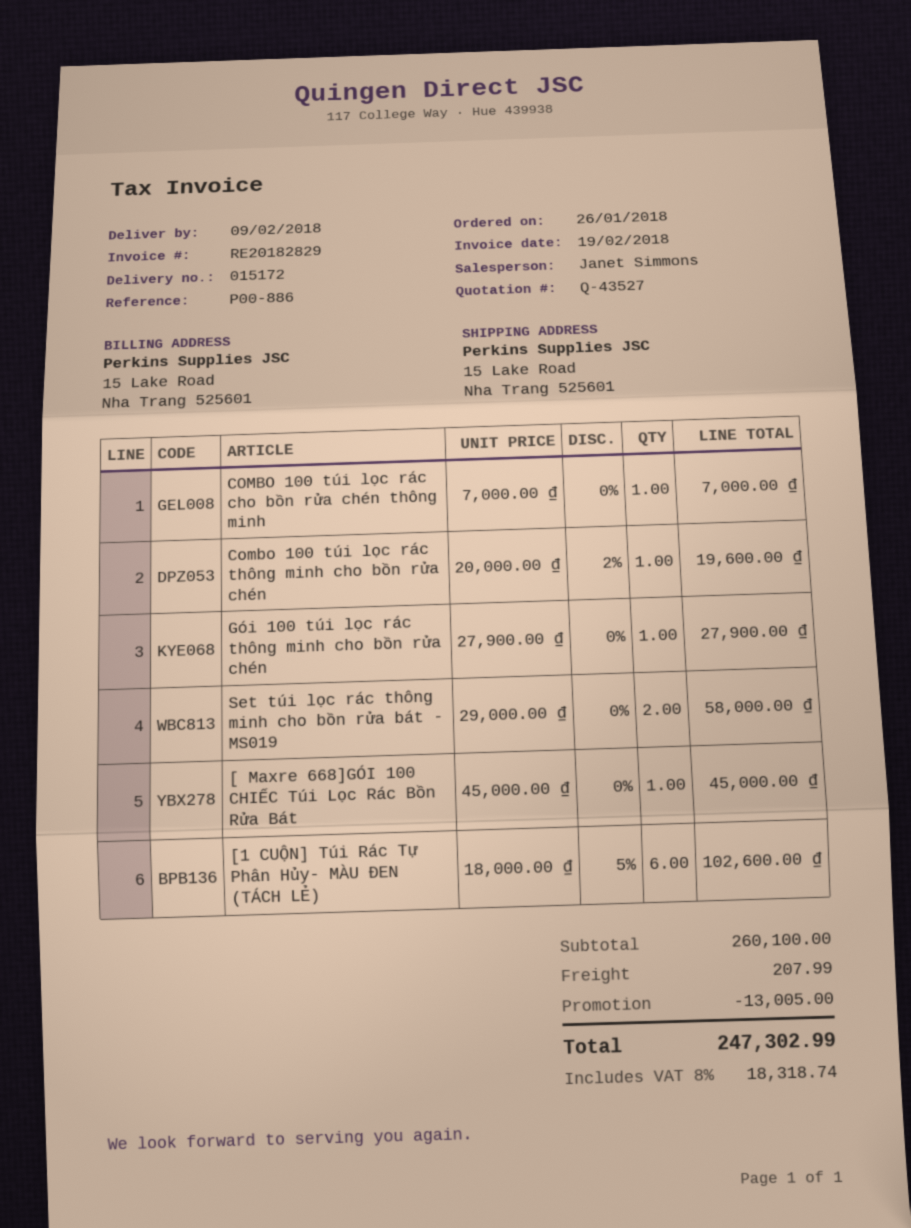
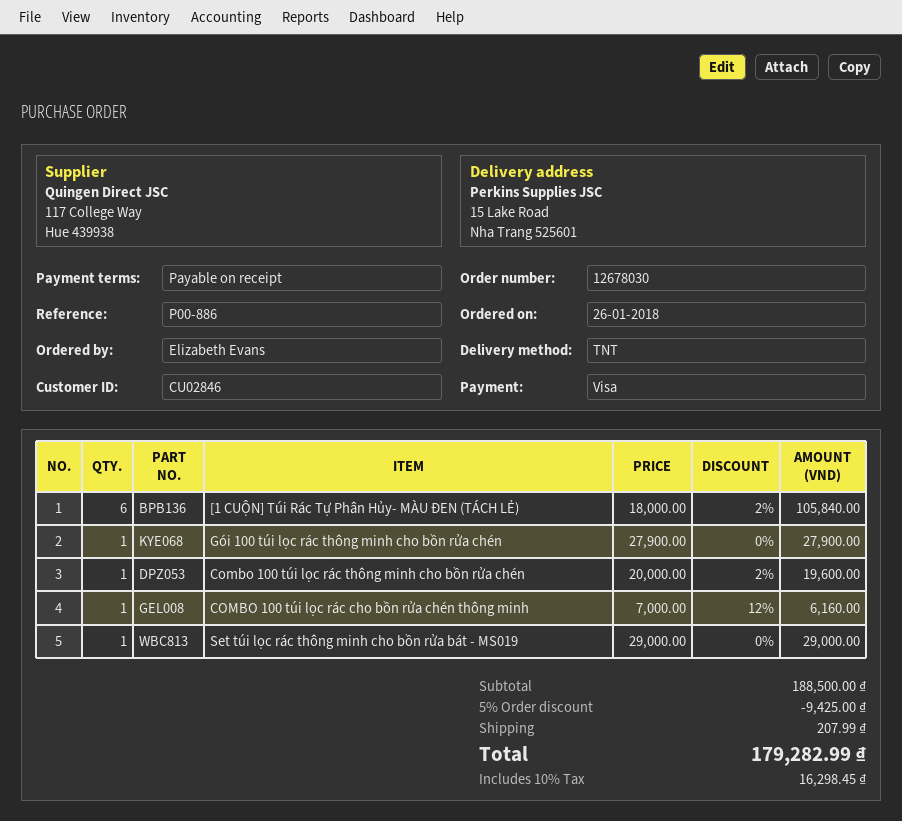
COMBO 100 túi lọc rác cho bồn rửa chén thông minh: 1 x 7000.00 = 7000.00 -> 1 x 7000.00 - 12% = 6160.00
Set túi lọc rác thông minh cho bồn rửa bát - MS019: 2 x 29000.00 = 58000.00 -> 1 x 29000.00 = 29000.00
[ Maxre 668]GÓI 100 CHIẾC Túi Lọc Rác Bồn Rửa Bát: 1 x 45000.00 = 45000.00 -> none
[1 CUỘN] Túi Rác Tự Phân Hủy- MÀU ĐEN (TÁCH LẺ): 6 x 18000.00 - 5% = 102600.00 -> 6 x 18000.00 - 2% = 105840.00
subtotal: 260100.00 -> 188500.00
discount: 13005.00 -> 9425.00
tax: 8% = 18318.74 -> 10% = 16298.45
total: 247302.99 -> 179282.99

